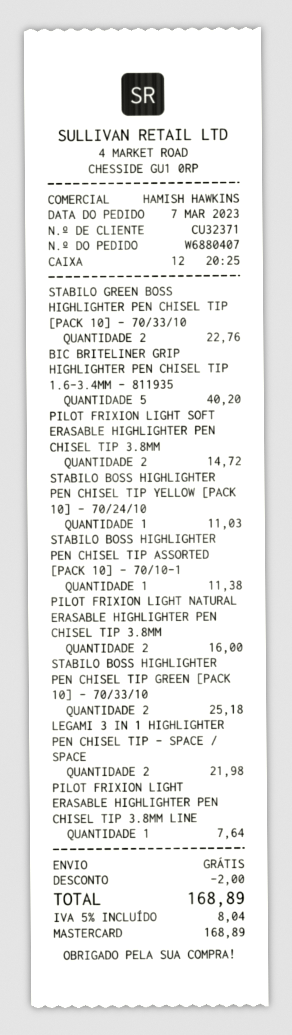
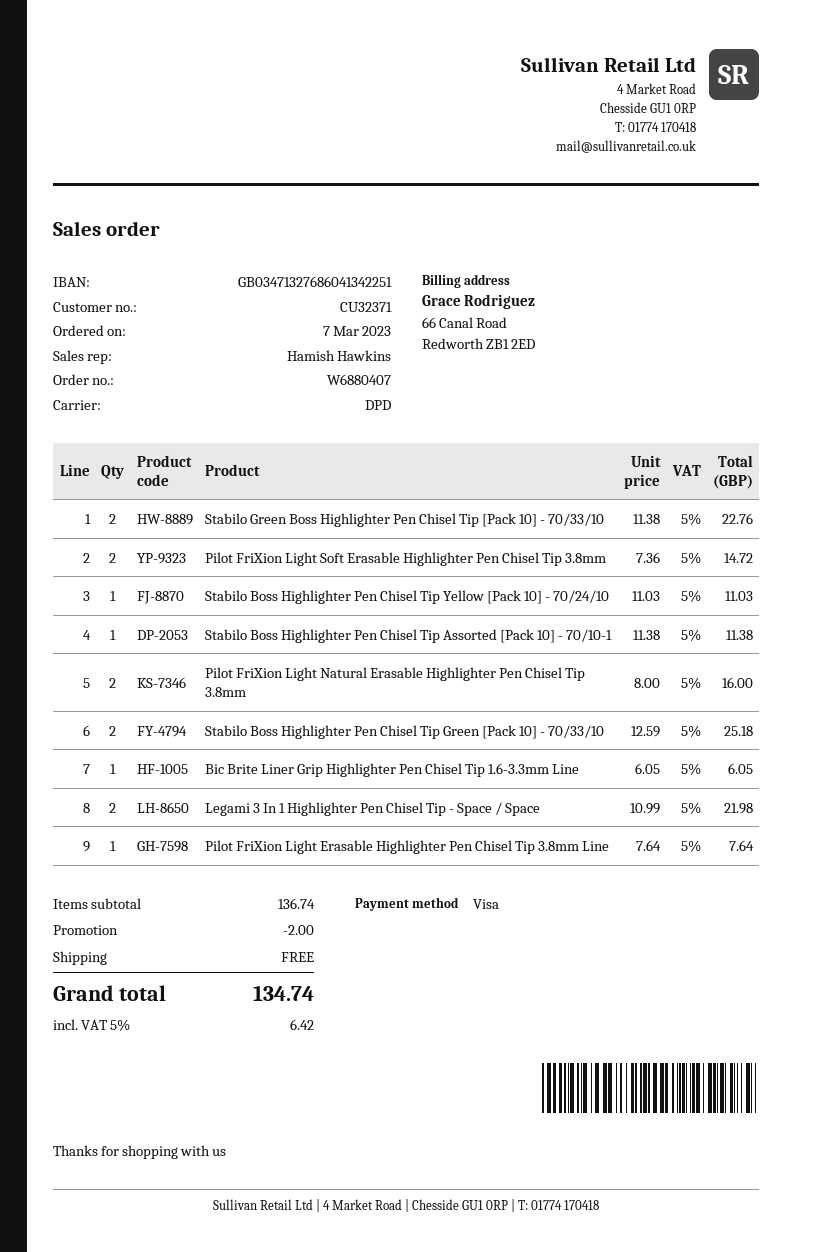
payment method: Mastercard -> Visa
BIC BRITELINER GRIP HIGHLIGHTER PEN CHISEL TIP 1.6-3.4MM - 811935: 5 for 40.20 -> none
Bic Brite Liner Grip Highlighter Pen Chisel Tip 1.6-3.3mm Line: none -> 1 for 6.05
tax: 5% = 8.04 -> 5% = 6.42
total: 168.89 -> 134.74

